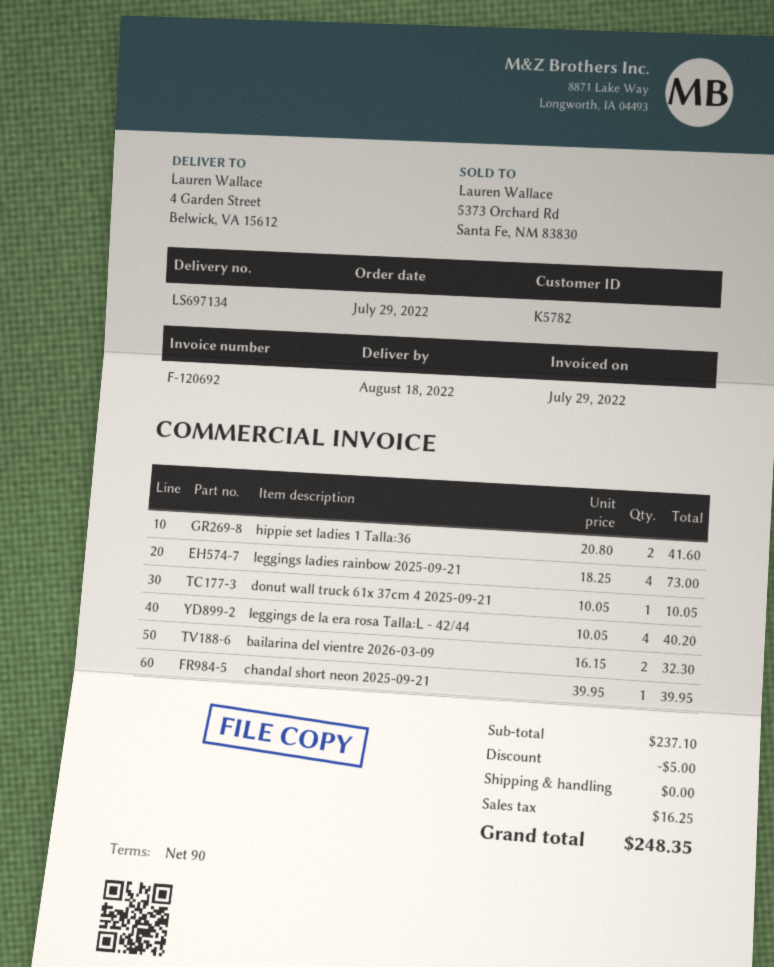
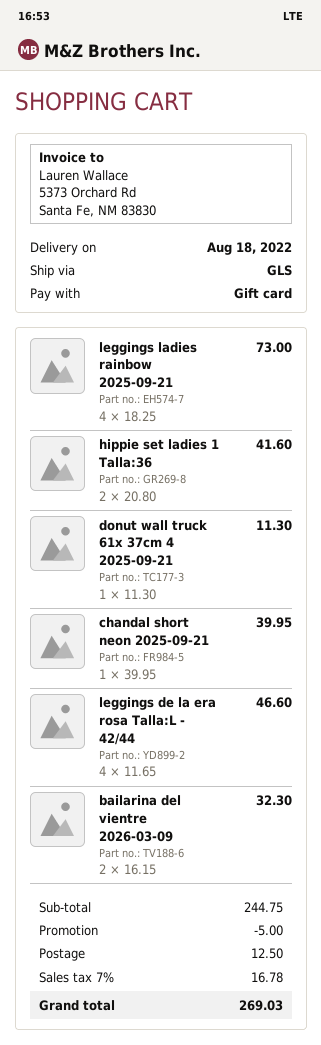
donut wall truck 61x 37cm 4 2025-09-21: 1 x 10.05 = 10.05 -> 1 x 11.30 = 11.30
leggings de la era rosa Talla:L - 42/44: 4 x 10.05 = 40.20 -> 4 x 11.65 = 46.60
subtotal: 237.10 -> 244.75
shipping: 0.00 -> 12.50
tax: 16.25 -> 16.78
total: 248.35 -> 269.03

